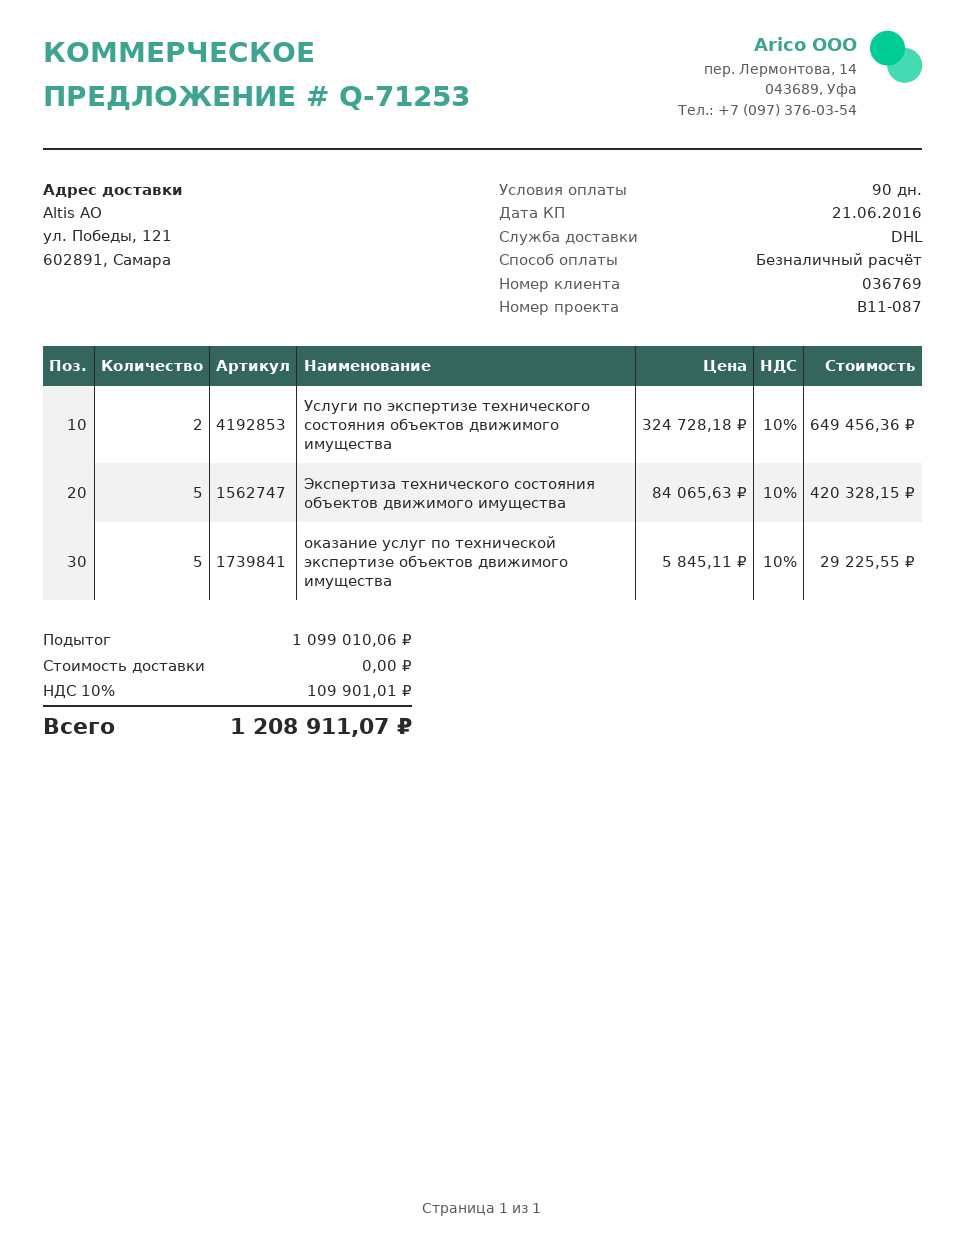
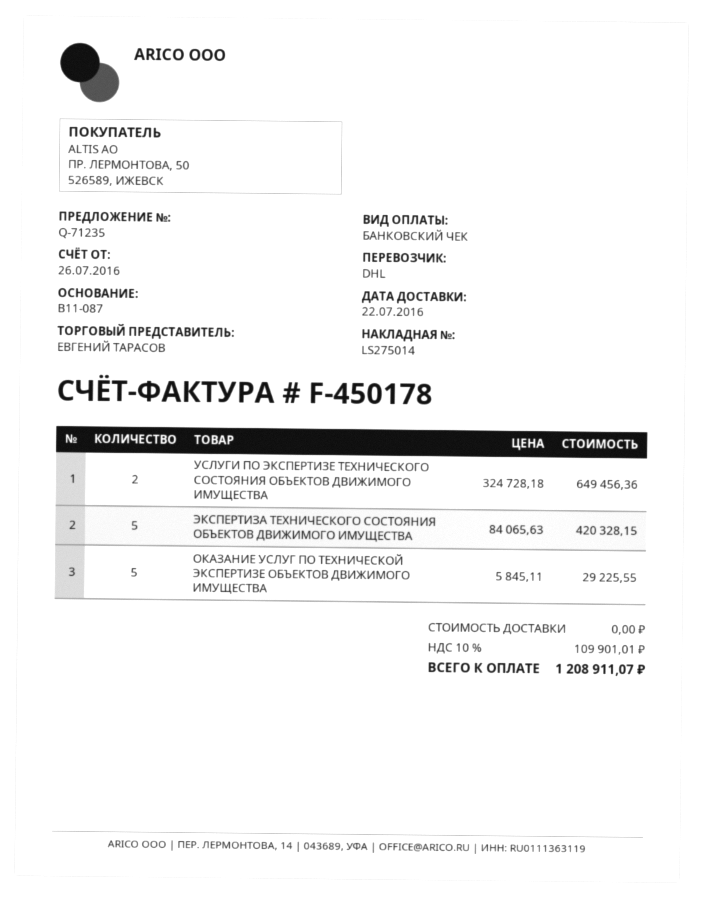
quote number: Q-71253 -> Q-71235
payment method: bank transfer -> cheque

